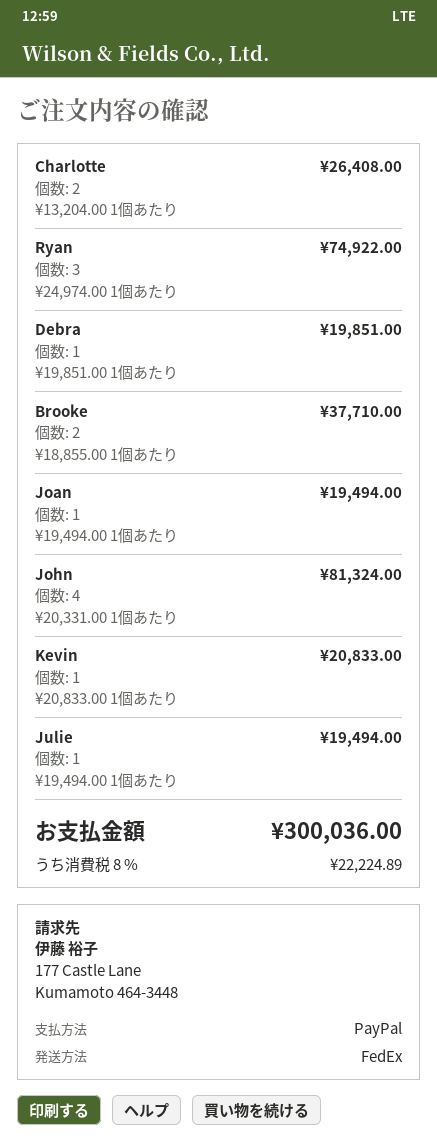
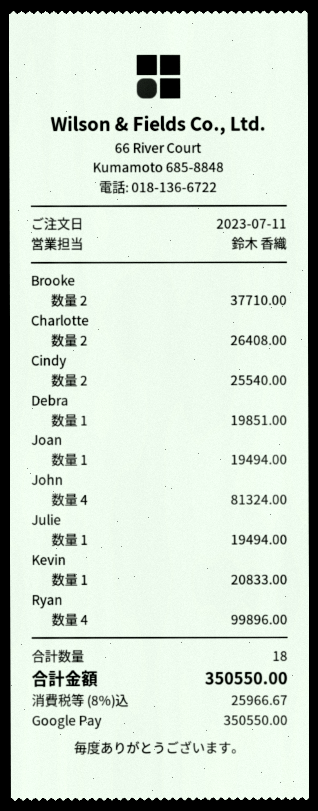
payment method: PayPal -> Google Pay
Ryan: 3 for 74922.00 -> 4 for 99896.00
Cindy: none -> 2 for 25540.00
tax: 8% = 22224.89 -> 8% = 25966.67
total: 300036.00 -> 350550.00

